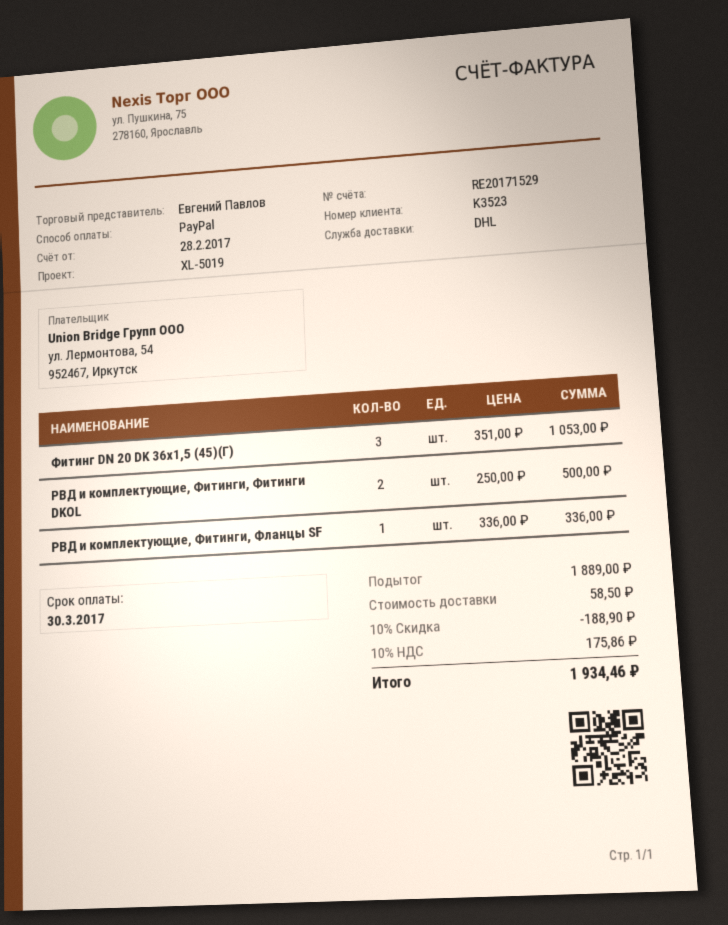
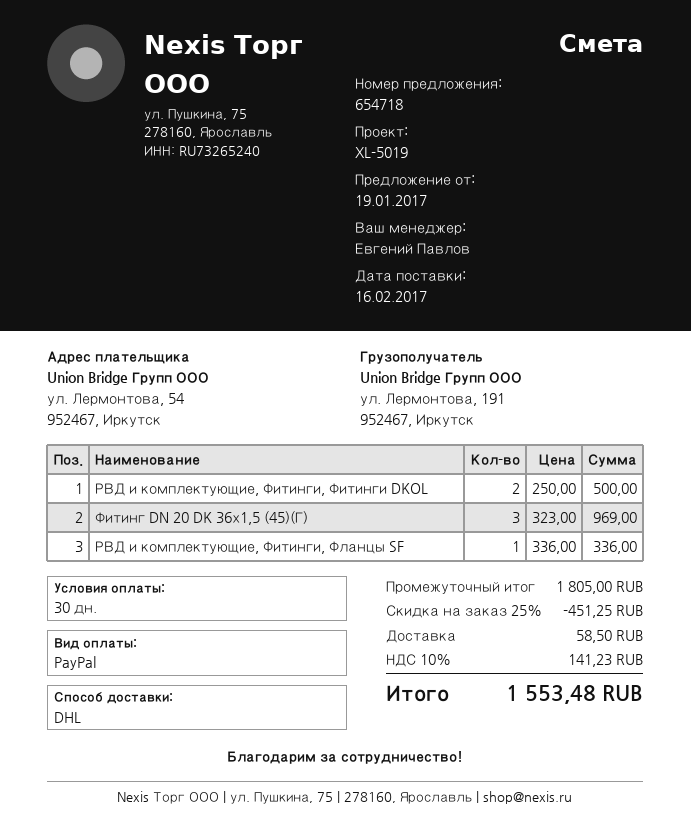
Фитинг DN 20 DK 36х1,5 (45)(Г): 3 x 351.00 = 1053.00 -> 3 x 323.00 = 969.00
subtotal: 1889.00 -> 1805.00
discount: 10% = 188.90 -> 25% = 451.25
tax: 10% = 175.86 -> 10% = 141.23
total: 1934.46 -> 1553.48

